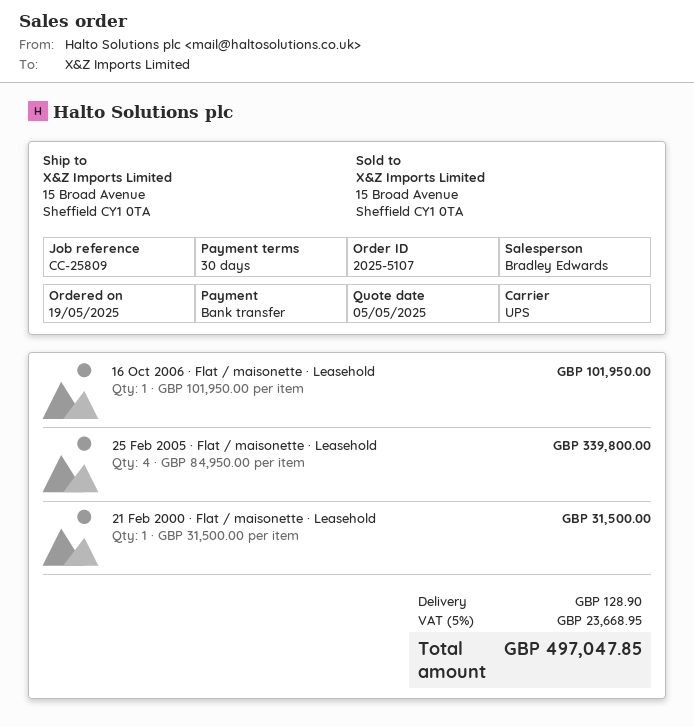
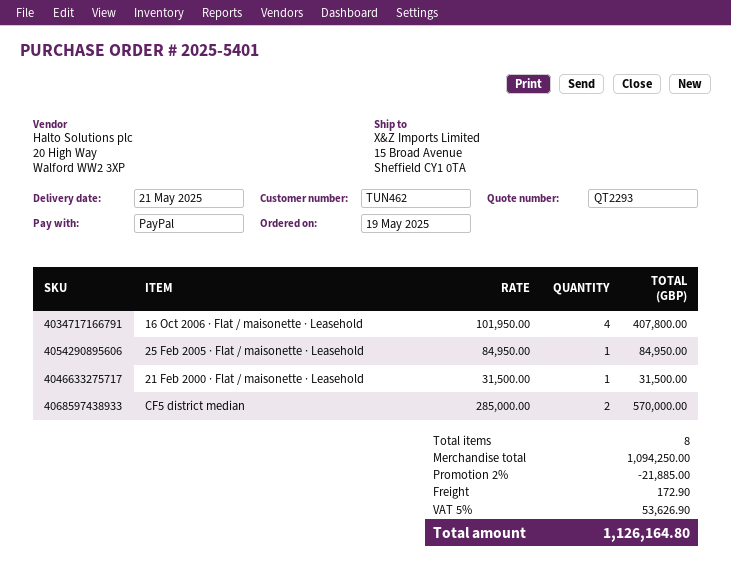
order number: 2025-5107 -> 2025-5401
payment method: bank transfer -> PayPal
16 Oct 2006 · Flat / maisonette · Leasehold: 1 x 101950.00 = 101950.00 -> 4 x 101950.00 = 407800.00
25 Feb 2005 · Flat / maisonette · Leasehold: 4 x 84950.00 = 339800.00 -> 1 x 84950.00 = 84950.00
CF5 district median: none -> 2 x 285000.00 = 570000.00
discount: none -> 2% = 21885.00
shipping: 128.90 -> 172.90
tax: 5% = 23668.95 -> 5% = 53626.90
total: 497047.85 -> 1126164.80

